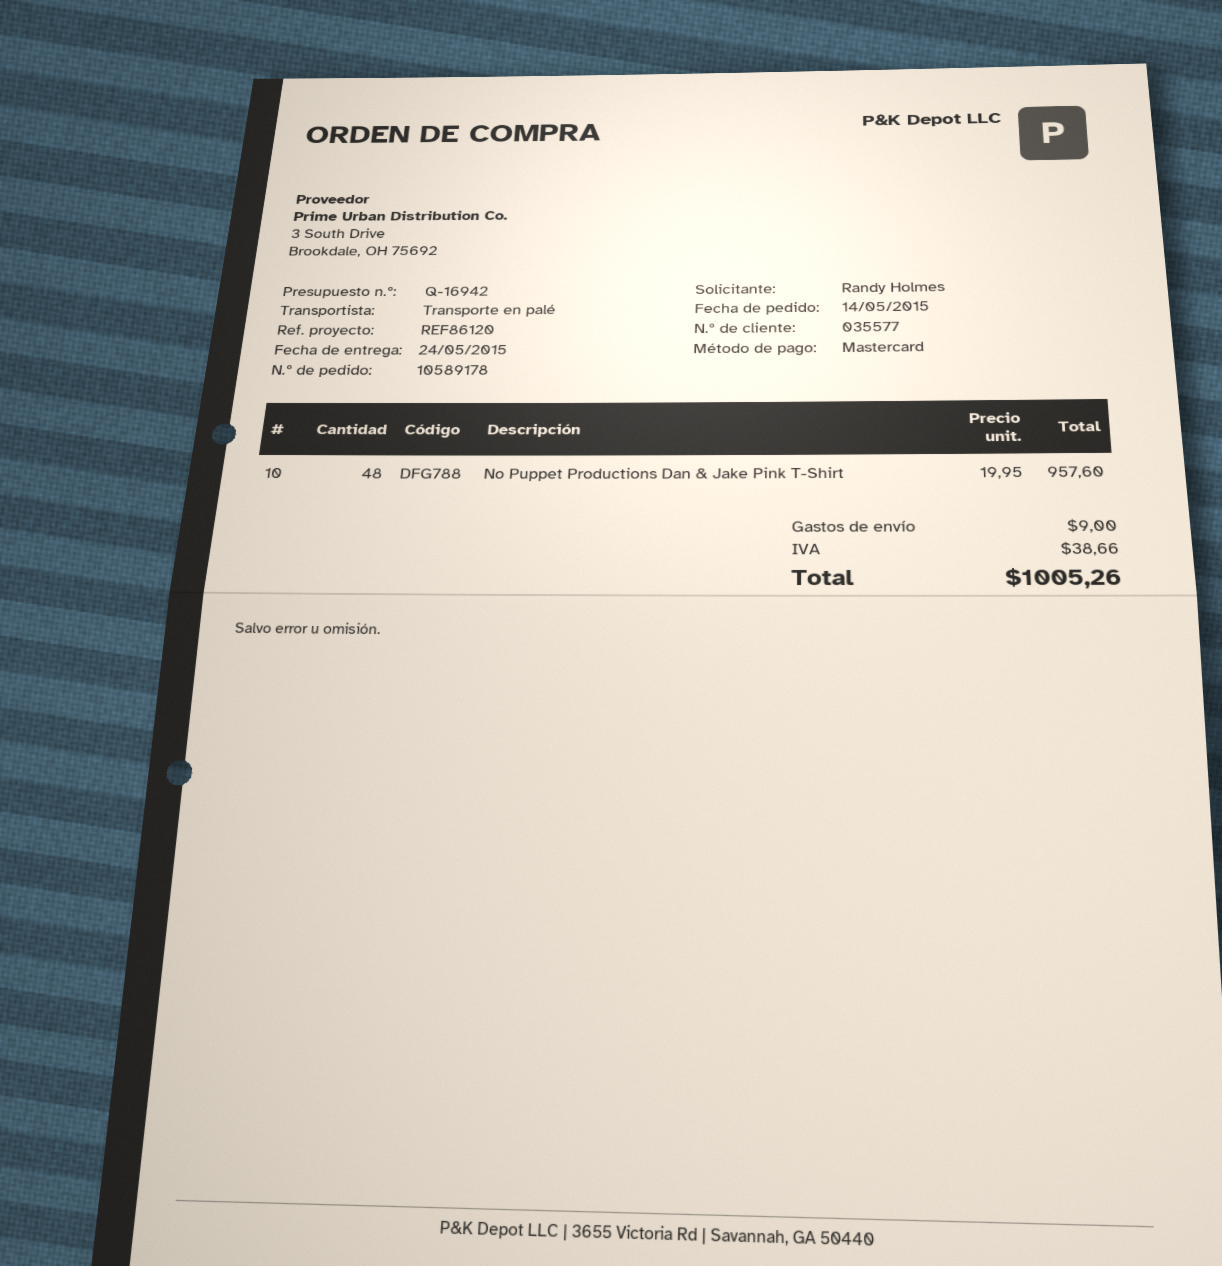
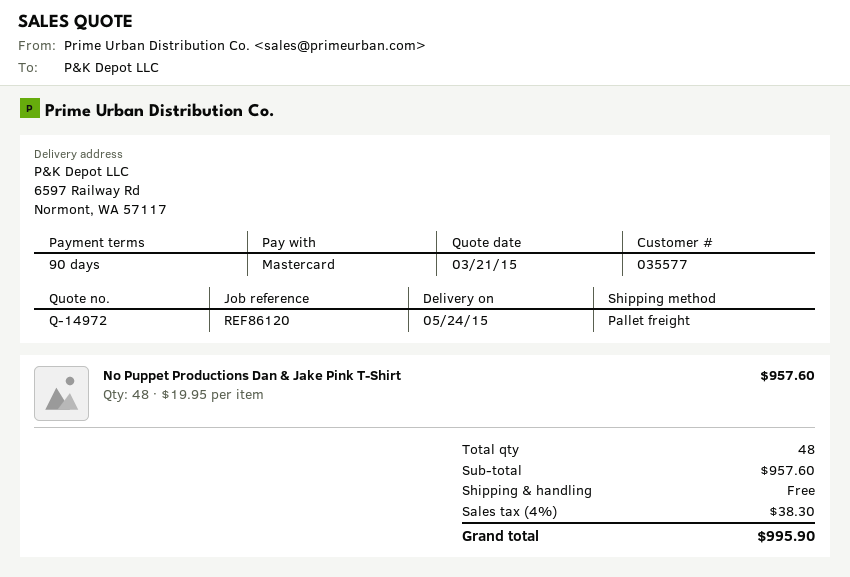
quote number: Q-16942 -> Q-14972
shipping: 9.00 -> 0.00
tax: 38.66 -> 38.30
total: 1005.26 -> 995.90

